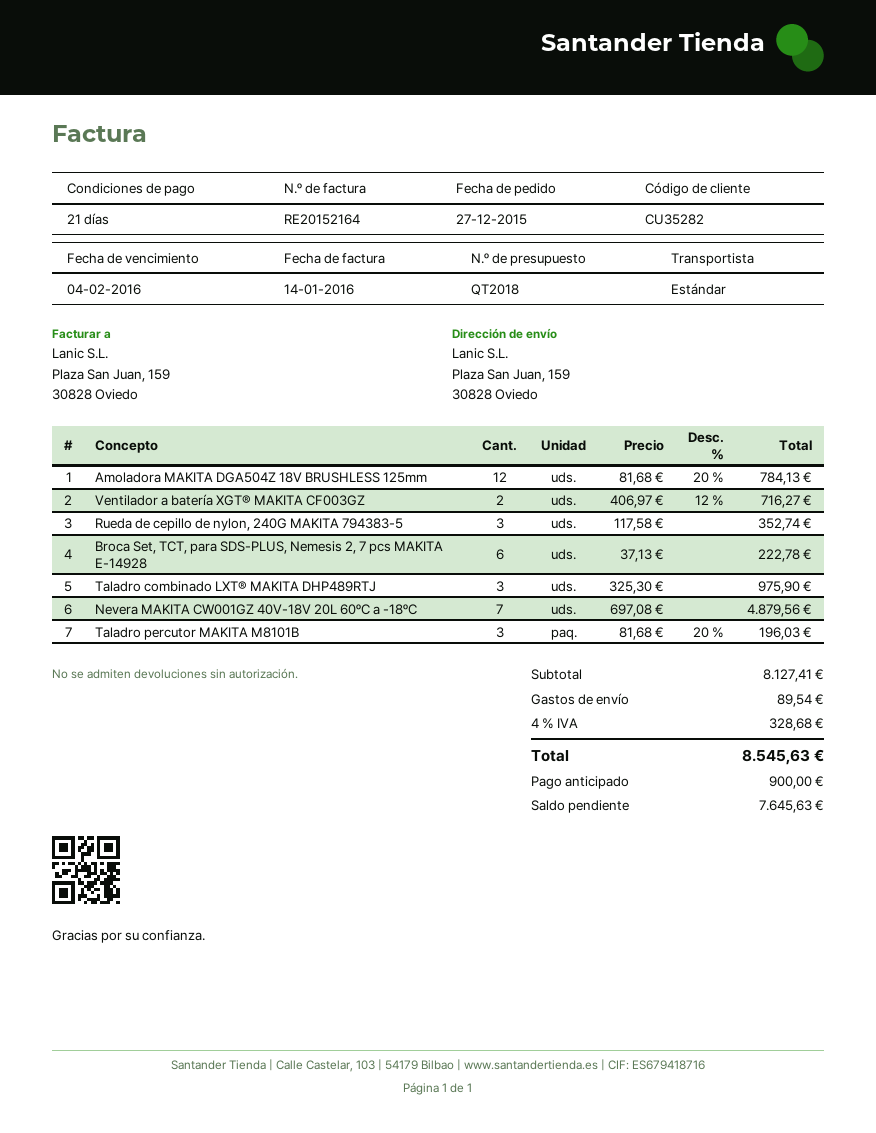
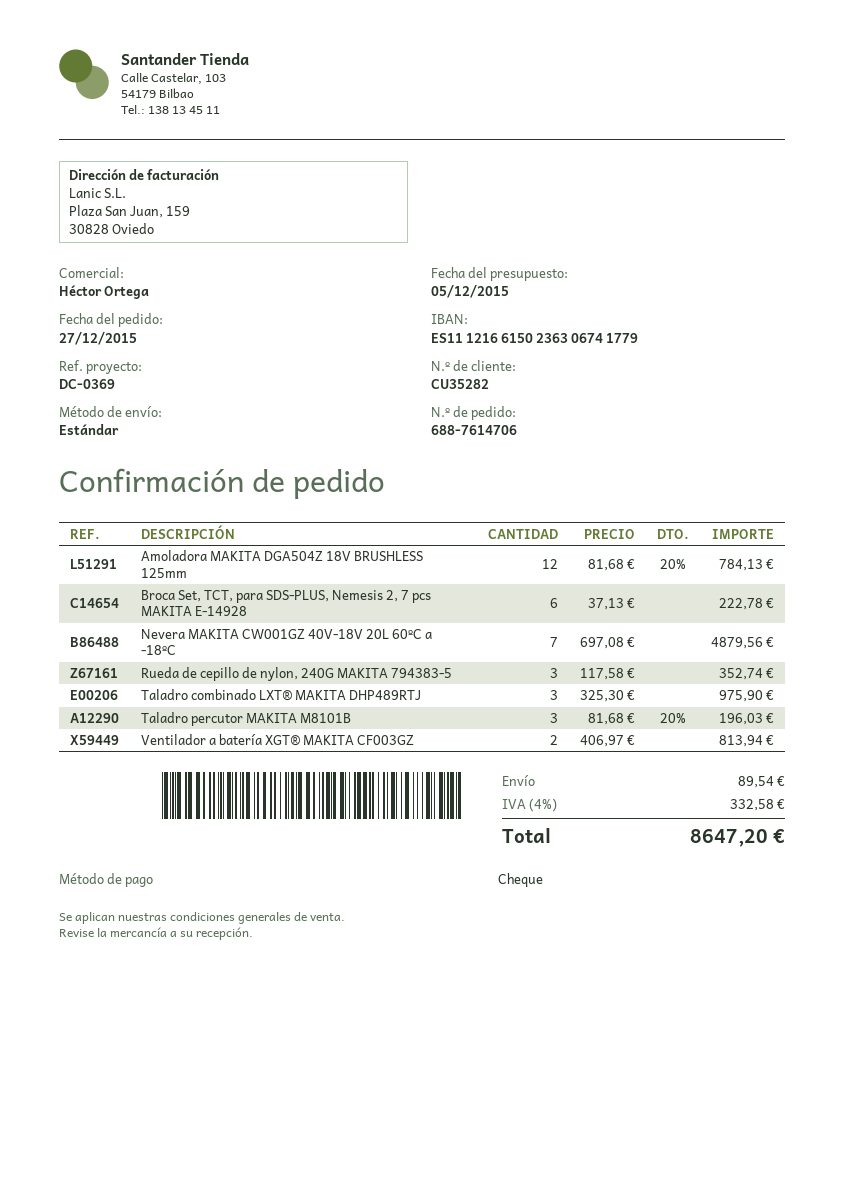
Ventilador a batería XGT® MAKITA CF003GZ: 2 x 406.97 - 12% = 716.27 -> 2 x 406.97 = 813.94
tax: 4% = 328.68 -> 4% = 332.58
total: 8545.63 -> 8647.20

